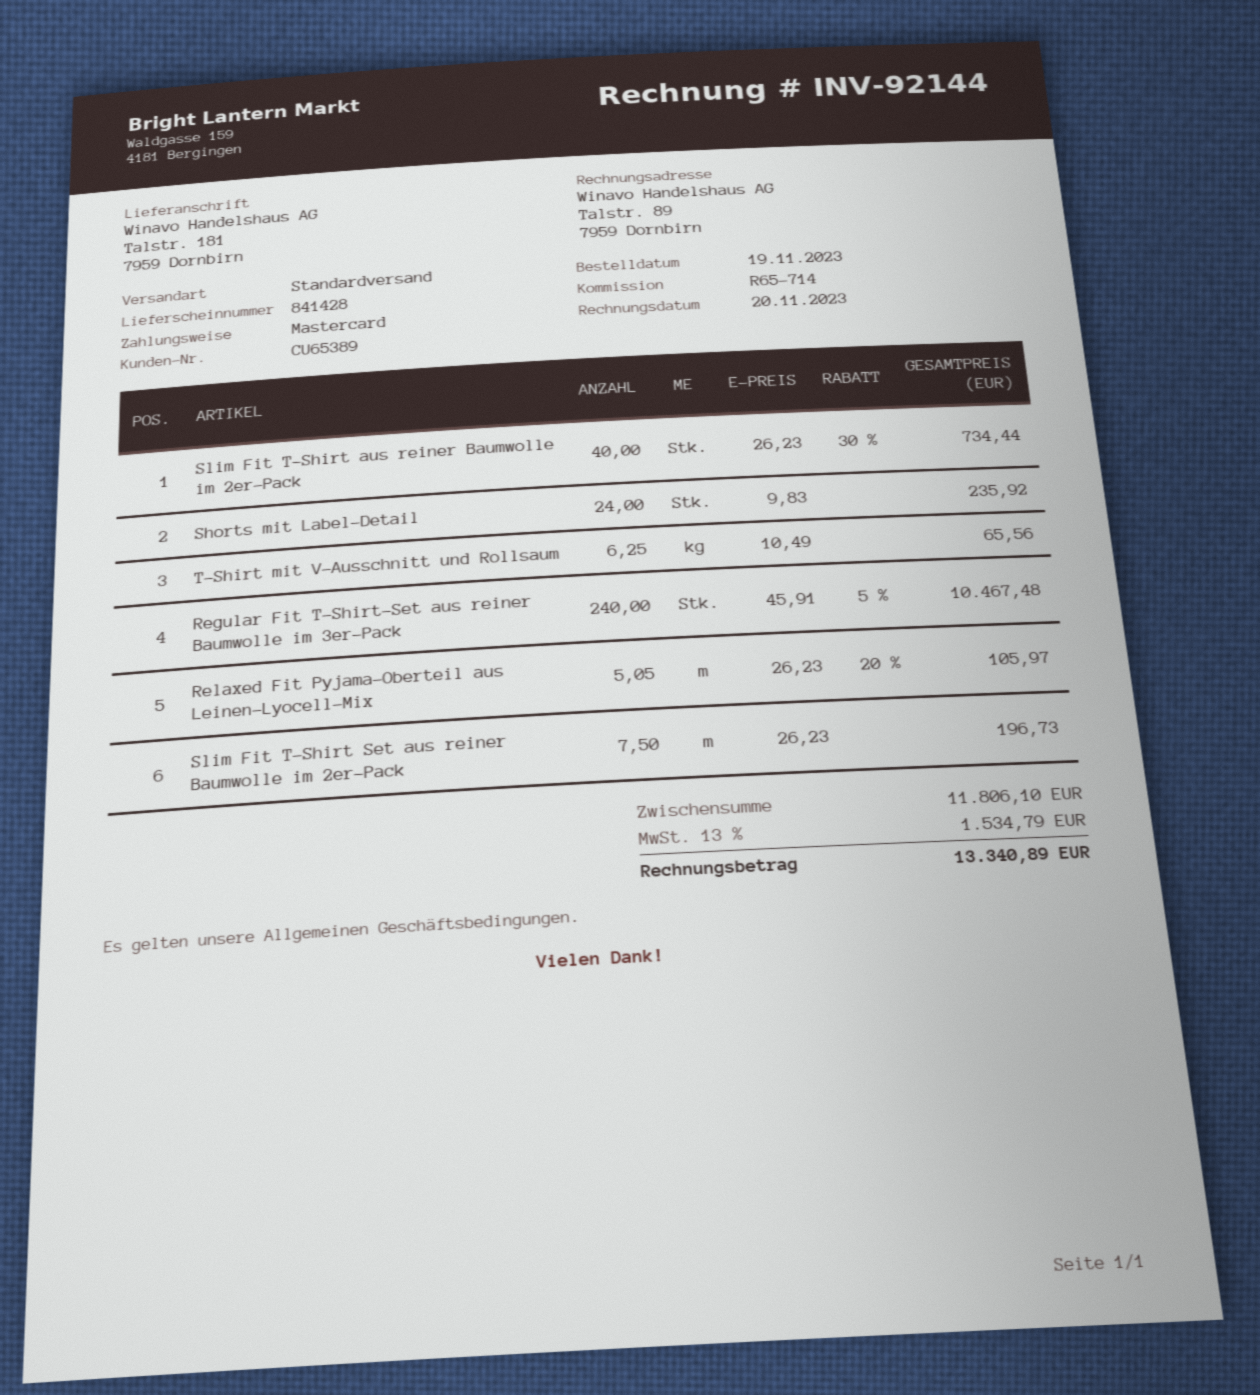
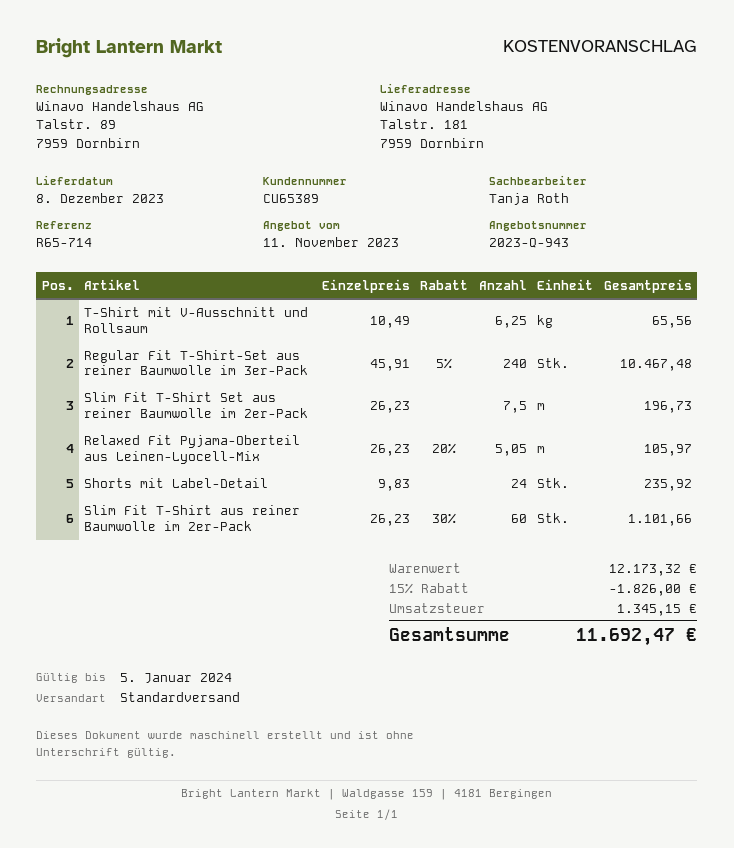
Slim Fit T-Shirt aus reiner Baumwolle im 2er-Pack: 40 x 26.23 - 30% = 734.44 -> 60 x 26.23 - 30% = 1101.66
subtotal: 11806.10 -> 12173.32
discount: none -> 15% = 1826.00
tax: 1534.79 -> 1345.15
total: 13340.89 -> 11692.47

